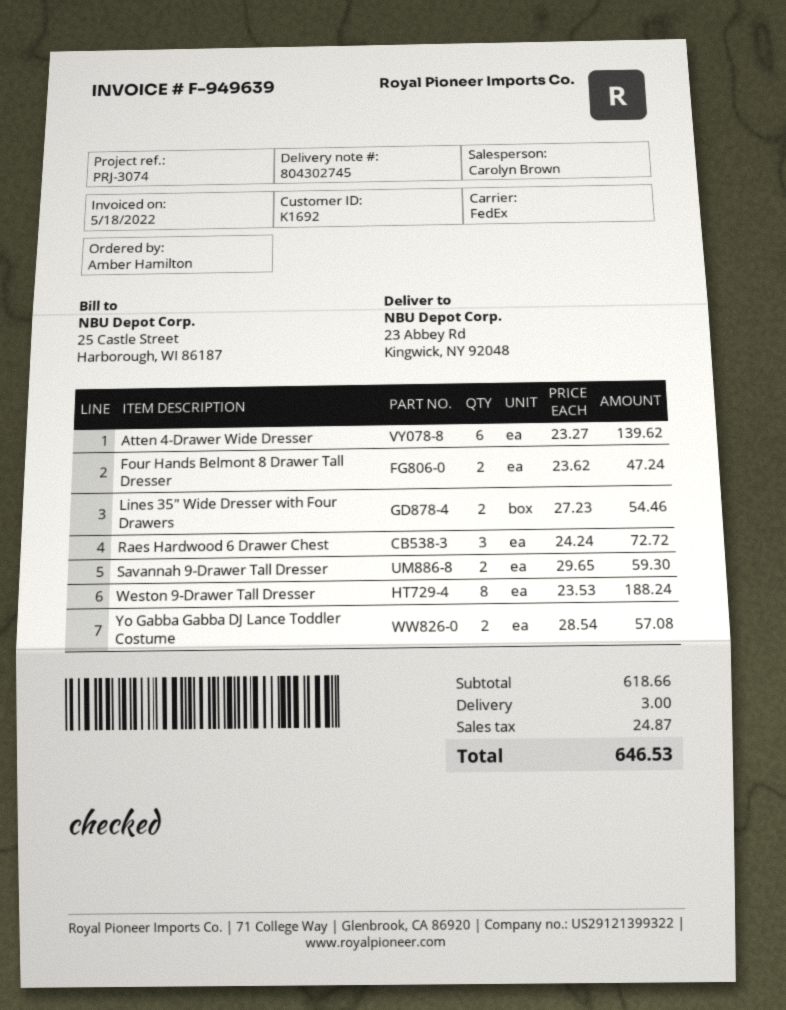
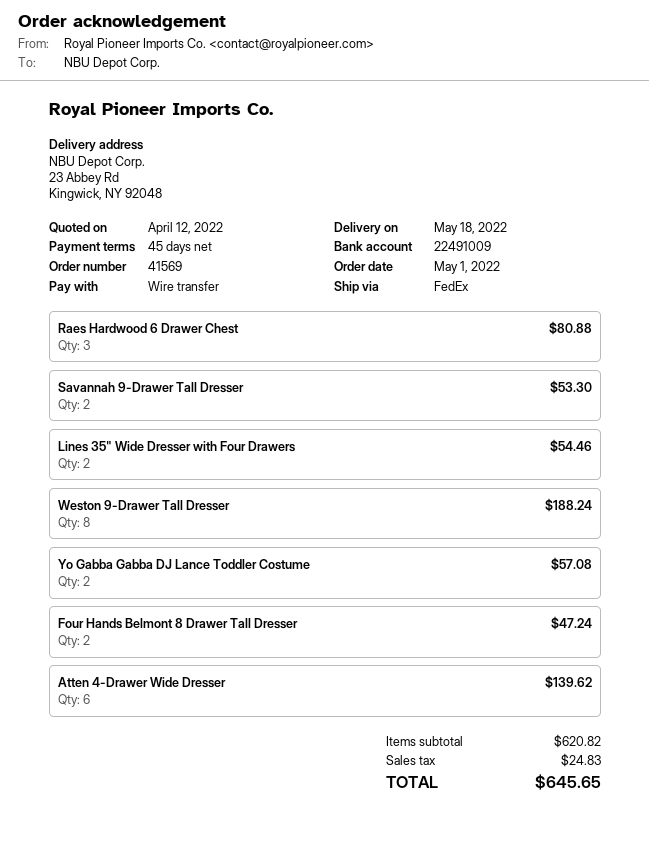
Raes Hardwood 6 Drawer Chest: 3 for 72.72 -> 3 for 80.88
Savannah 9-Drawer Tall Dresser: 2 for 59.30 -> 2 for 53.30
subtotal: 618.66 -> 620.82
shipping: 3.00 -> none
tax: 24.87 -> 24.83
total: 646.53 -> 645.65

